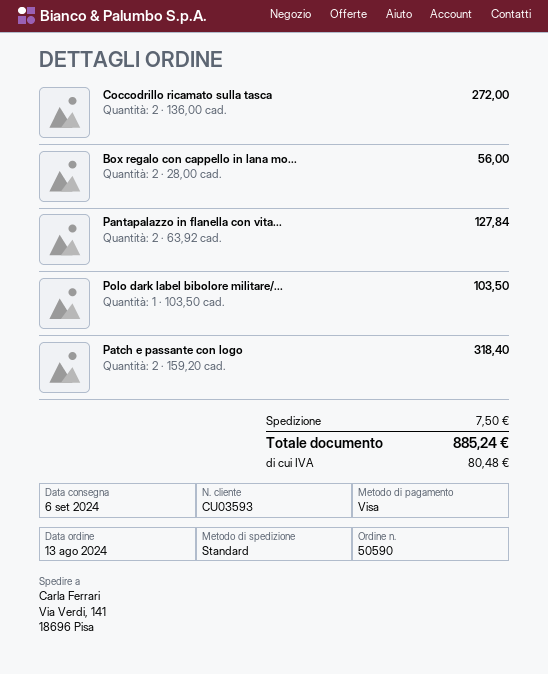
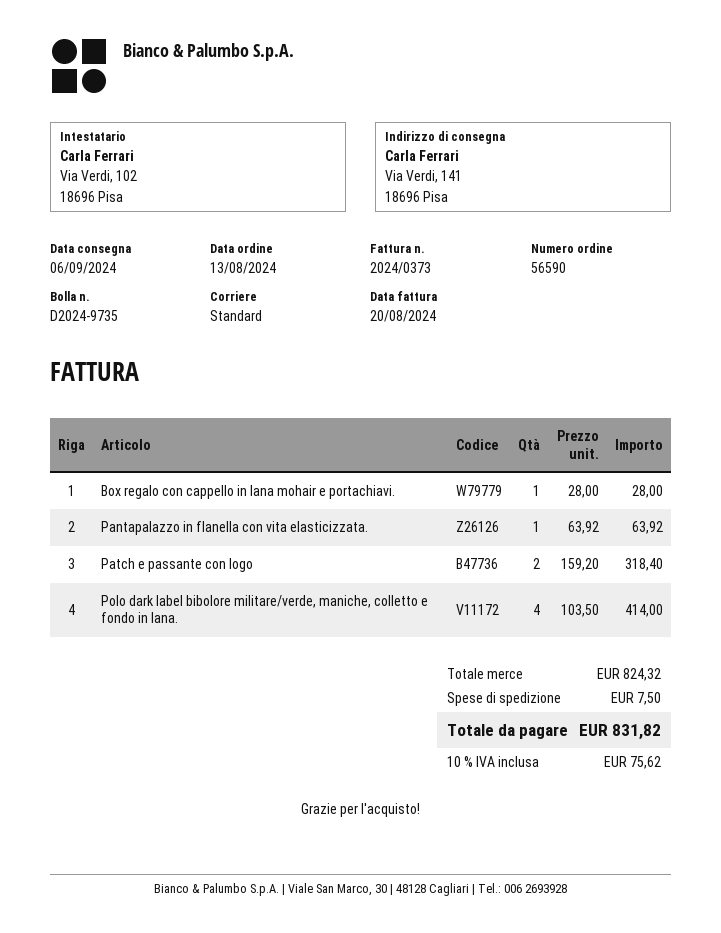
order number: 50590 -> 56590
Coccodrillo ricamato sulla tasca: 2 x 136.00 = 272.00 -> none
Box regalo con cappello in lana mo...: 2 x 28.00 = 56.00 -> 1 x 28.00 = 28.00
Pantapalazzo in flanella con vita...: 2 x 63.92 = 127.84 -> 1 x 63.92 = 63.92
Polo dark label bibolore militare/...: 1 x 103.50 = 103.50 -> 4 x 103.50 = 414.00
tax: 80.48 -> 75.62
total: 885.24 -> 831.82

